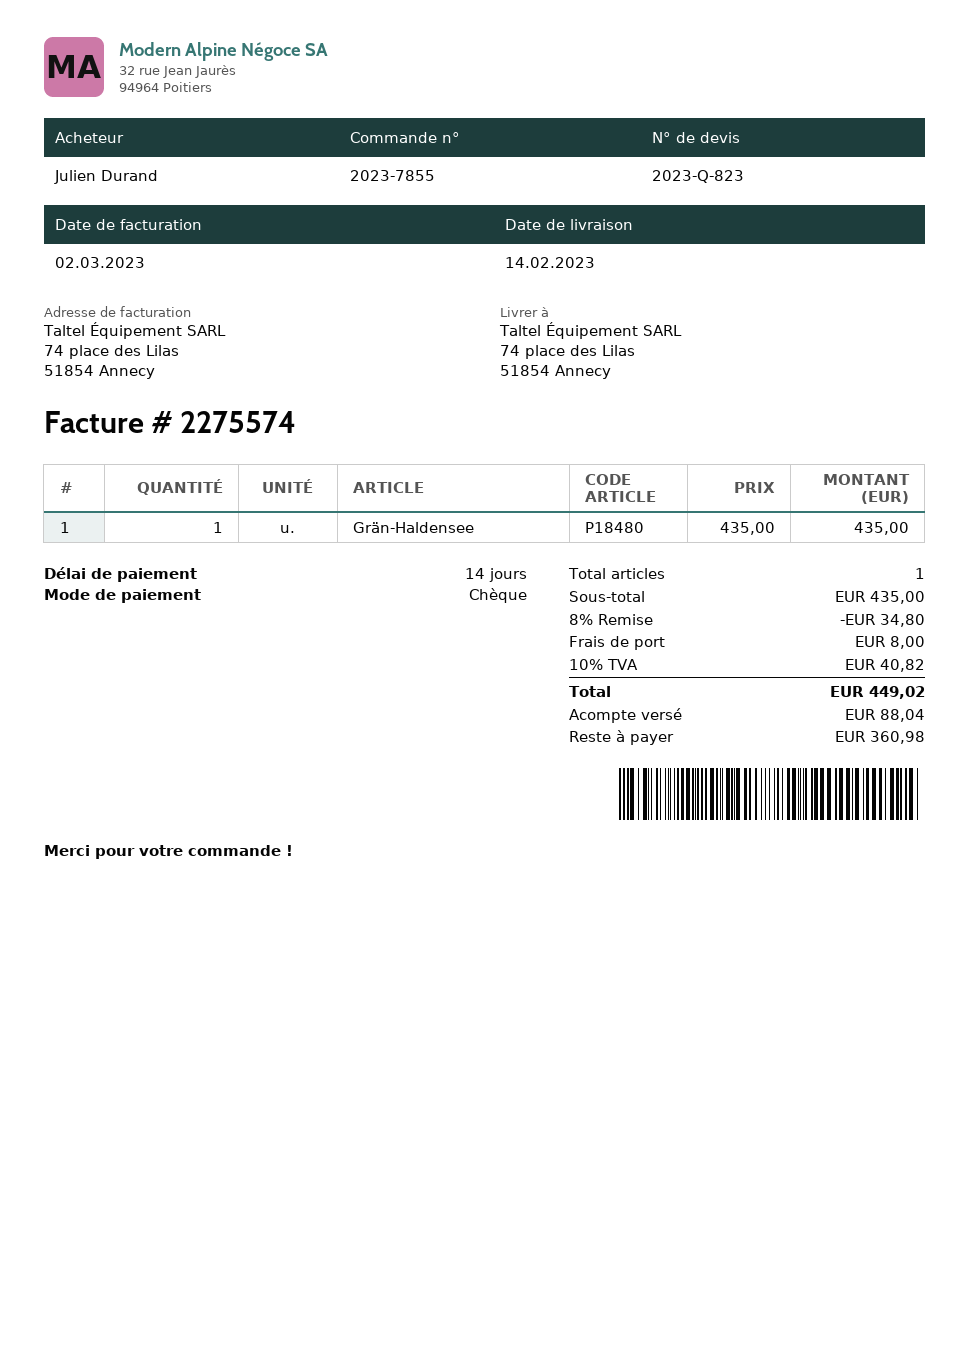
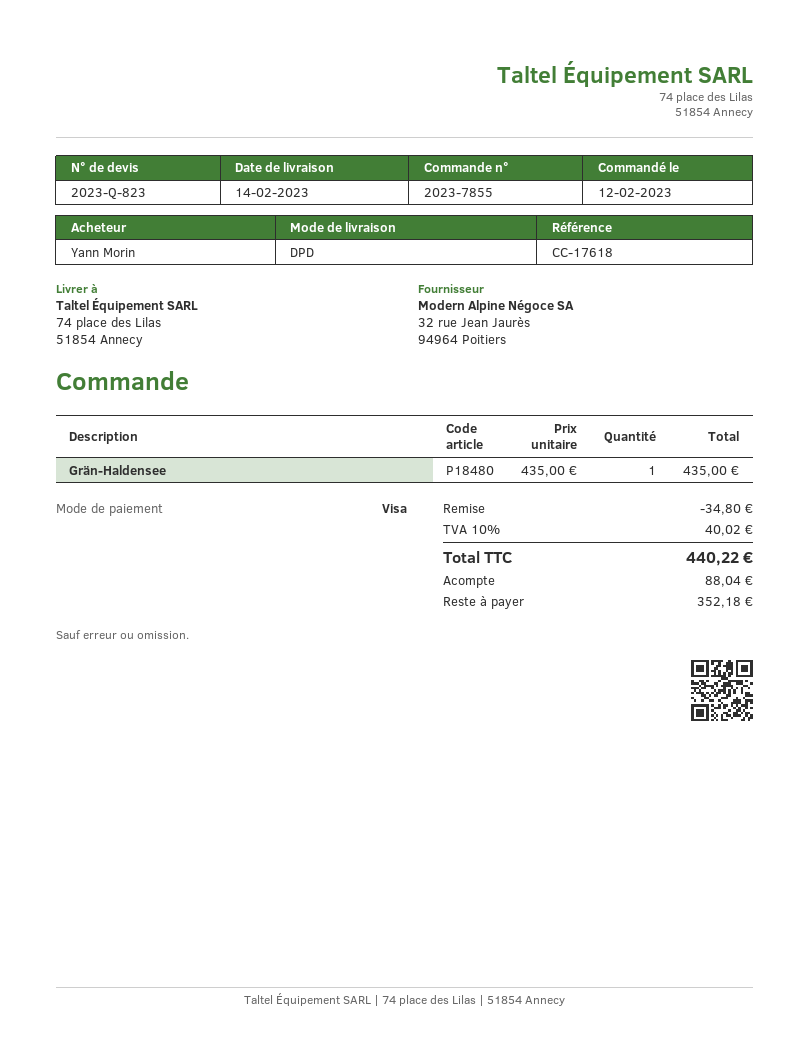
ordered by: Julien Durand -> Yann Morin
payment method: cheque -> Visa
shipping: 8.00 -> none
tax: 10% = 40.82 -> 10% = 40.02
total: 449.02 -> 440.22
balance: 360.98 -> 352.18

